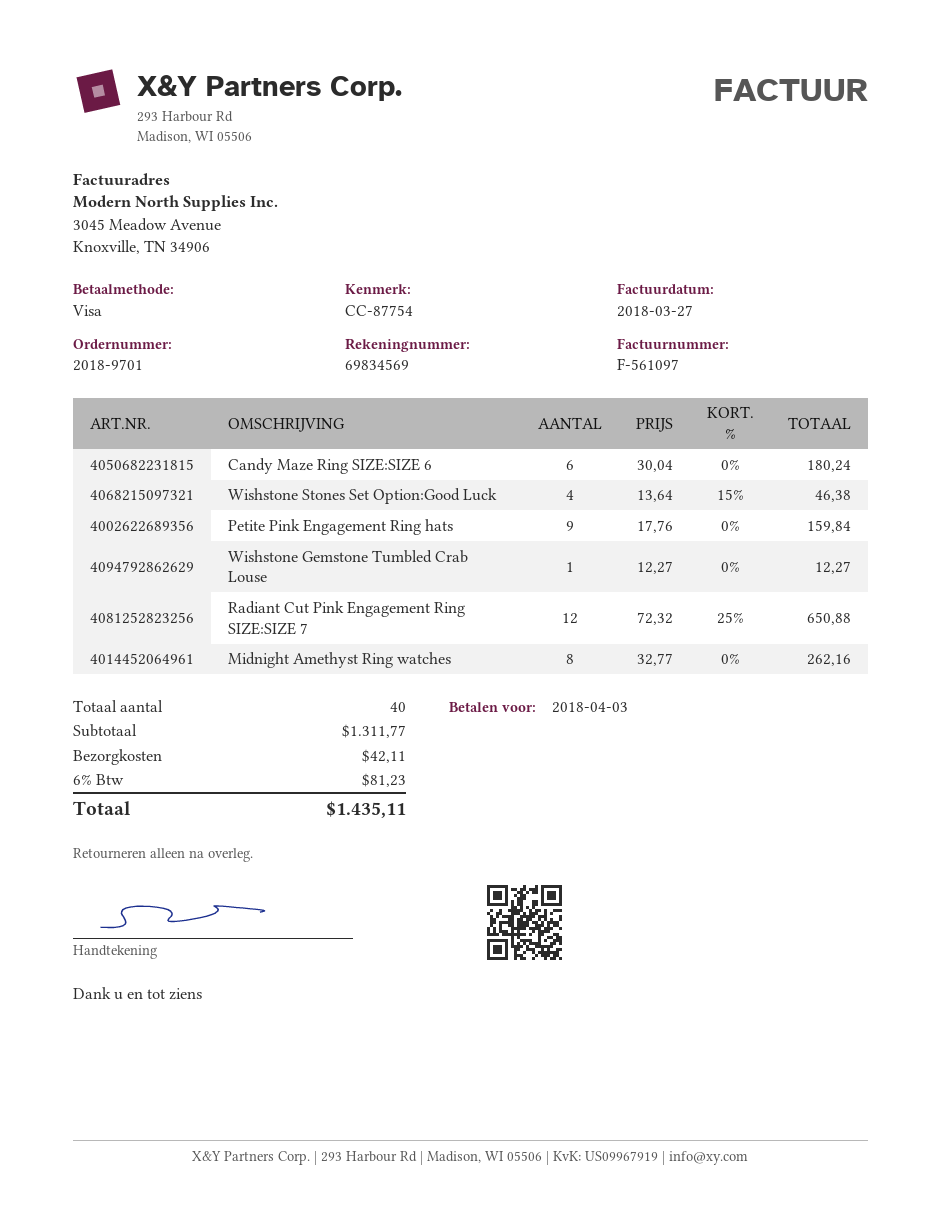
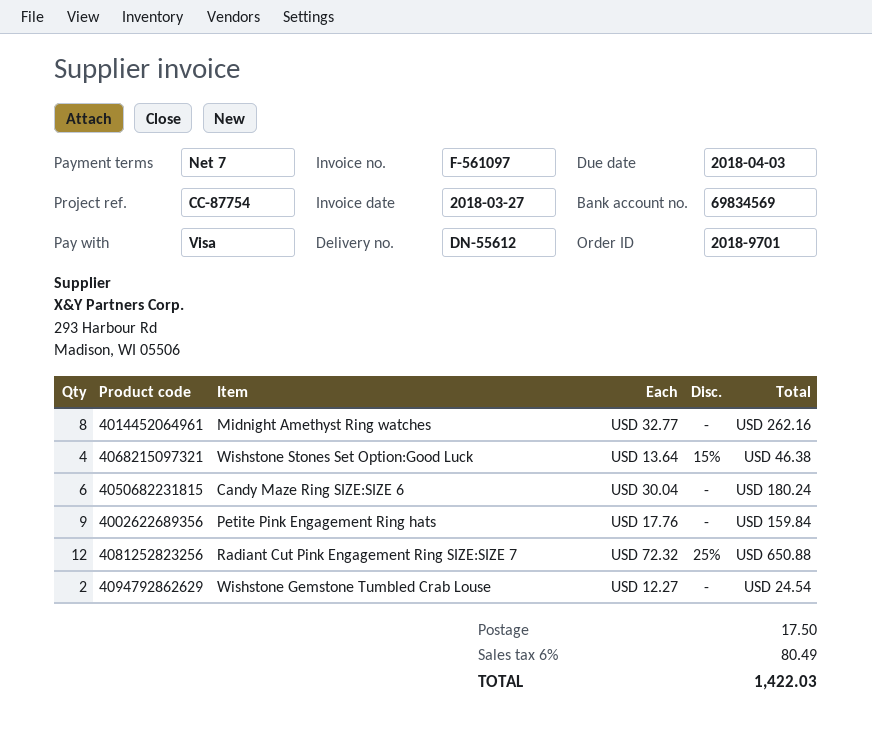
Wishstone Gemstone Tumbled Crab Louse: 1 x 12.27 = 12.27 -> 2 x 12.27 = 24.54
shipping: 42.11 -> 17.50
tax: 6% = 81.23 -> 6% = 80.49
total: 1435.11 -> 1422.03

